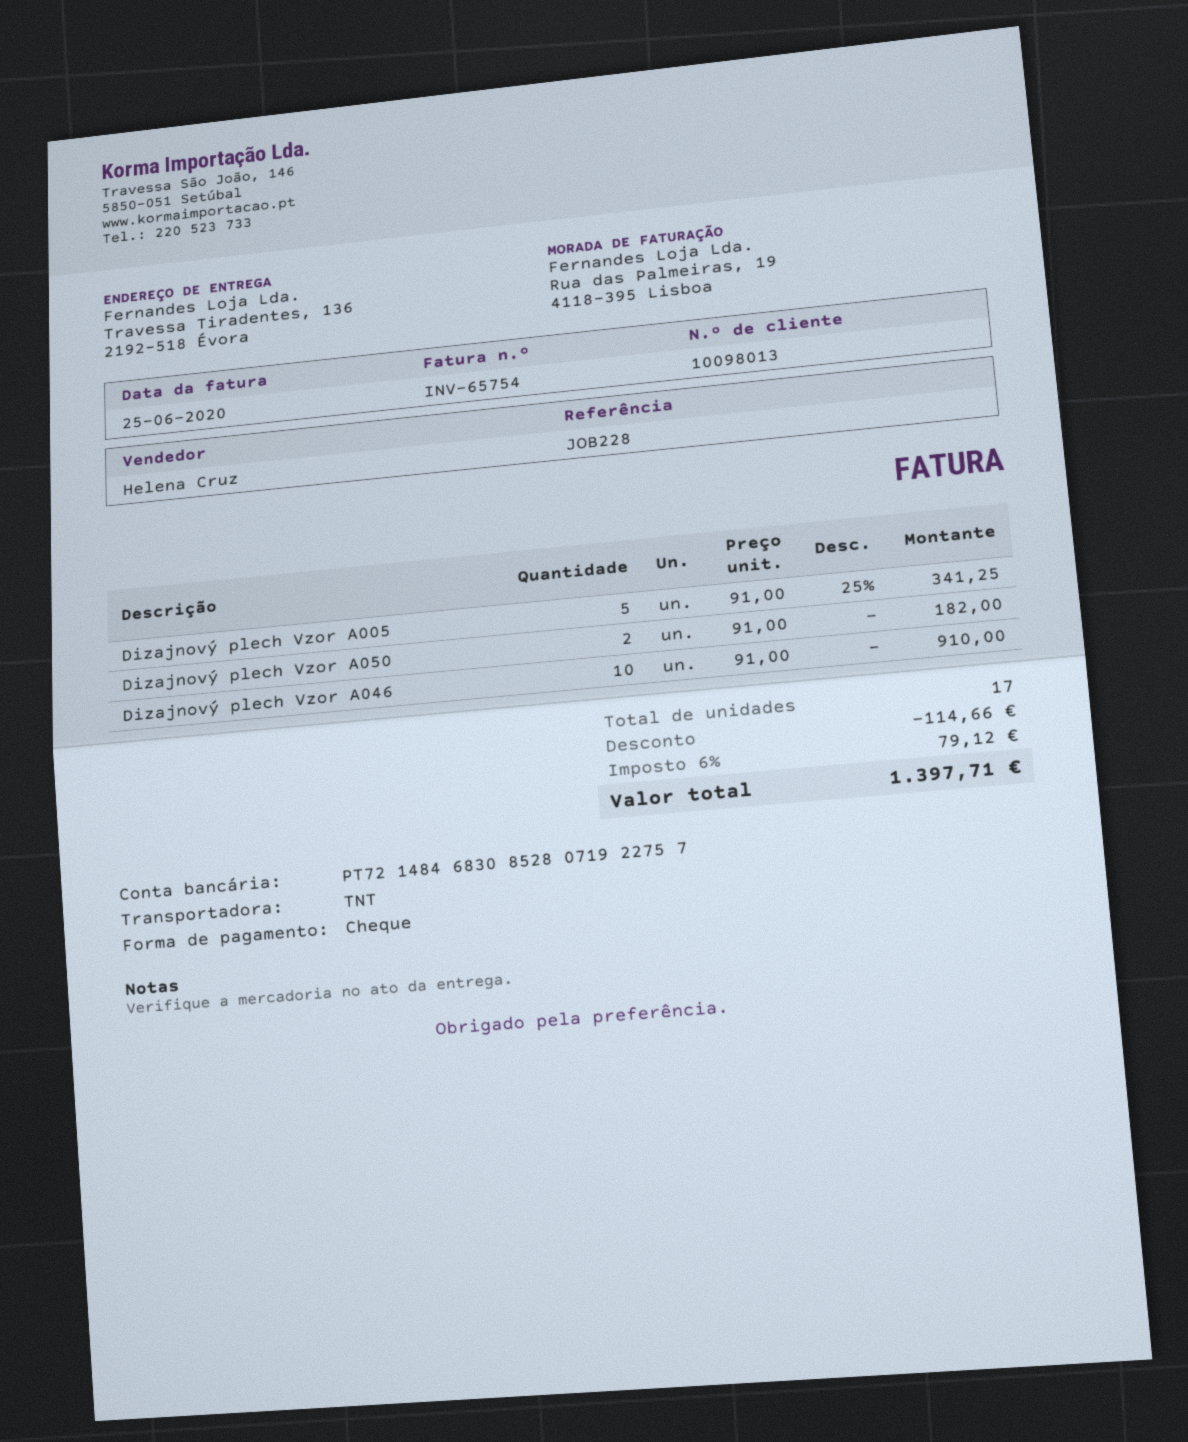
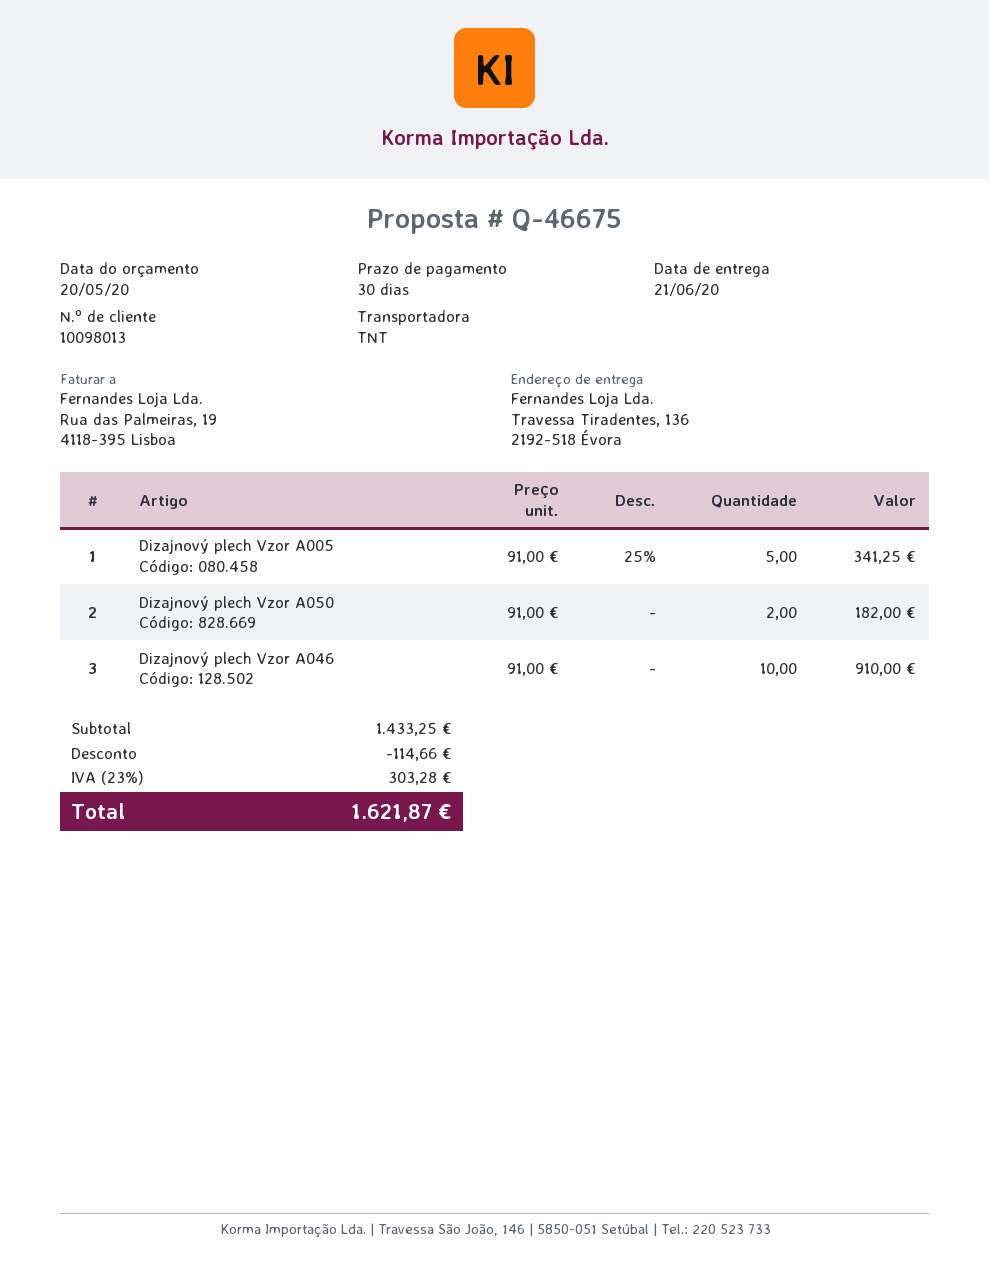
tax: 6% = 79.12 -> 23% = 303.28
total: 1397.71 -> 1621.87

